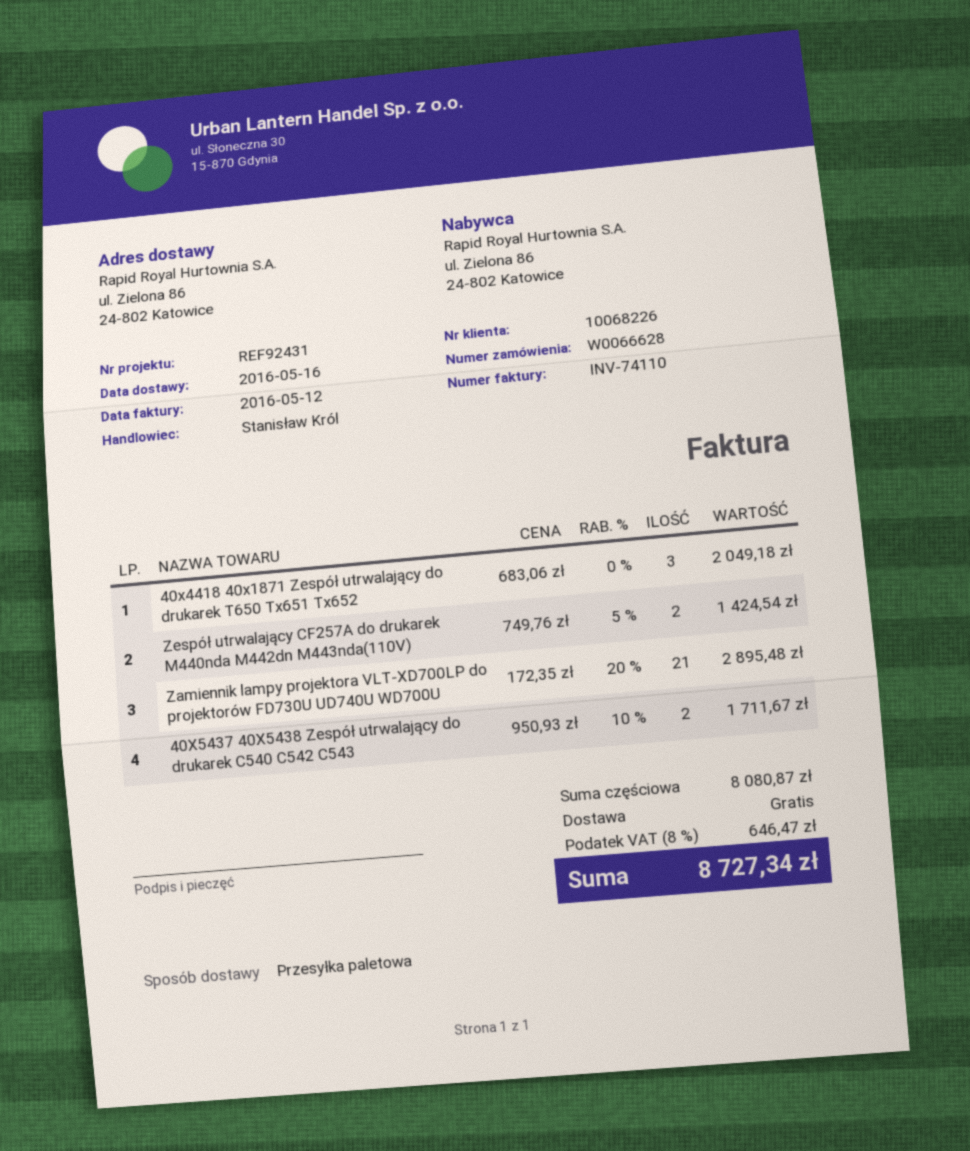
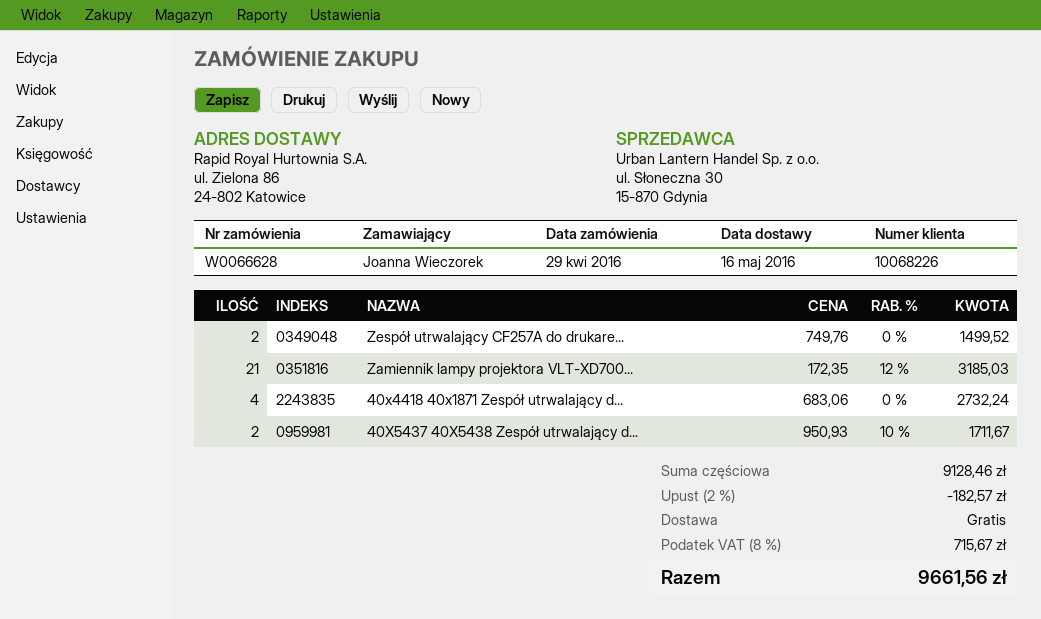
40x4418 40x1871 Zespół utrwalający do drukarek T650 Tx651 Tx652: 3 x 683.06 = 2049.18 -> 4 x 683.06 = 2732.24
Zespół utrwalający CF257A do drukarek M440nda M442dn M443nda(110V): 2 x 749.76 - 5% = 1424.54 -> 2 x 749.76 = 1499.52
Zamiennik lampy projektora VLT-XD700LP do projektorów FD730U UD740U WD700U: 21 x 172.35 - 20% = 2895.48 -> 21 x 172.35 - 12% = 3185.03
subtotal: 8080.87 -> 9128.46
discount: none -> 2% = 182.57
tax: 8% = 646.47 -> 8% = 715.67
total: 8727.34 -> 9661.56

